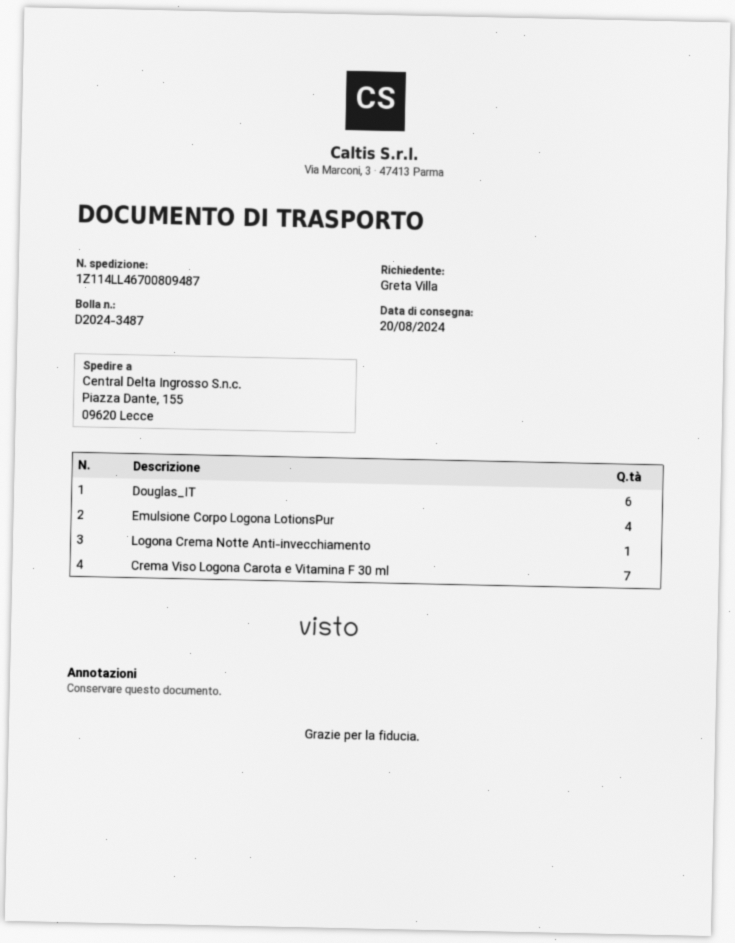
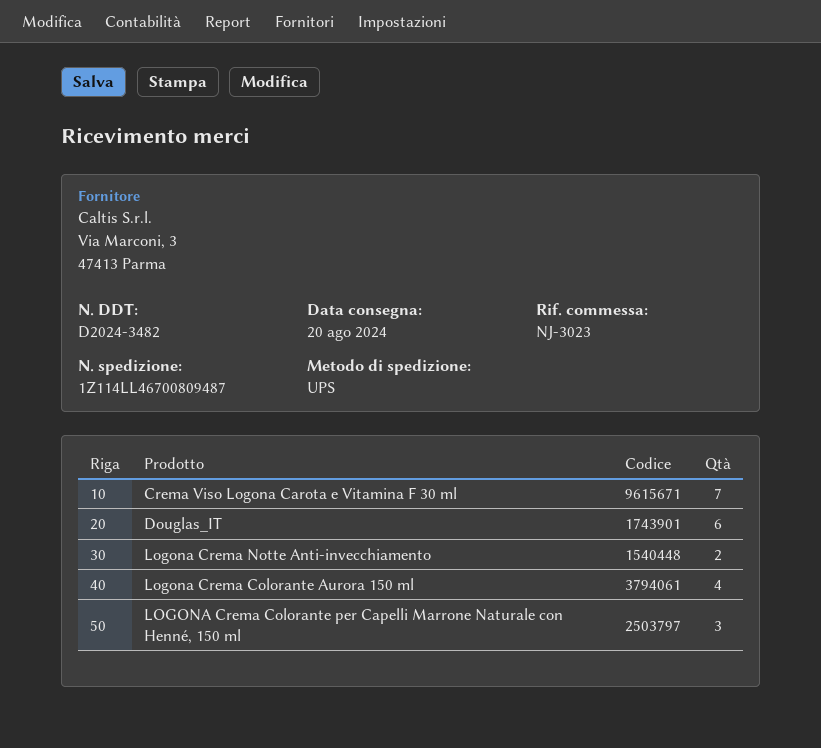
delivery note number: D2024-3487 -> D2024-3482
Emulsione Corpo Logona LotionsPur: 4 -> none
Logona Crema Notte Anti-invecchiamento: 1 -> 2
Logona Crema Colorante Aurora 150 ml: none -> 4
LOGONA Crema Colorante per Capelli Marrone Naturale con Henné, 150 ml: none -> 3

